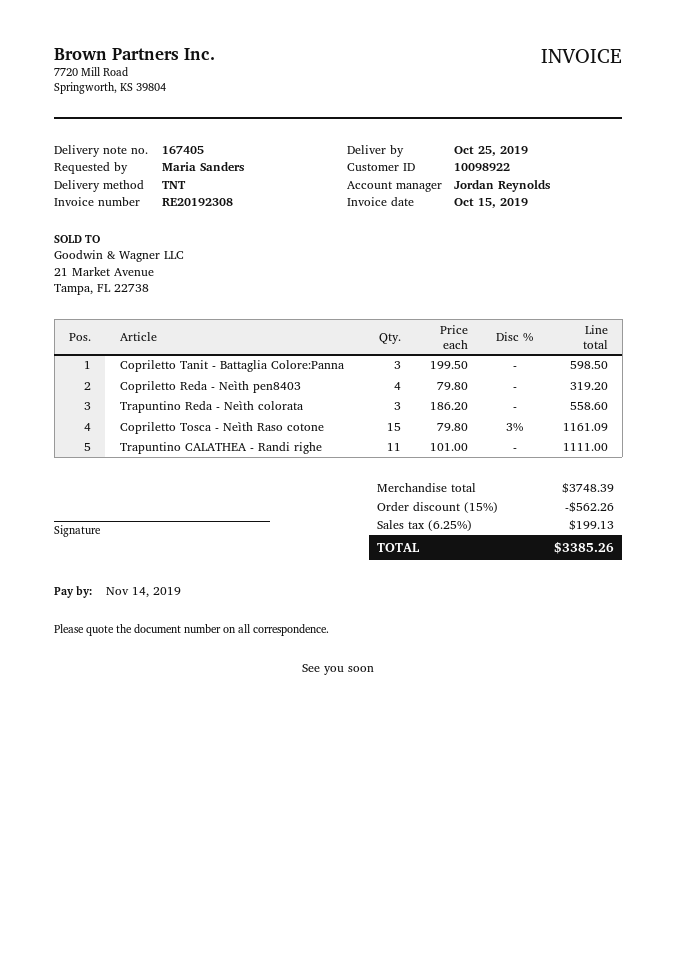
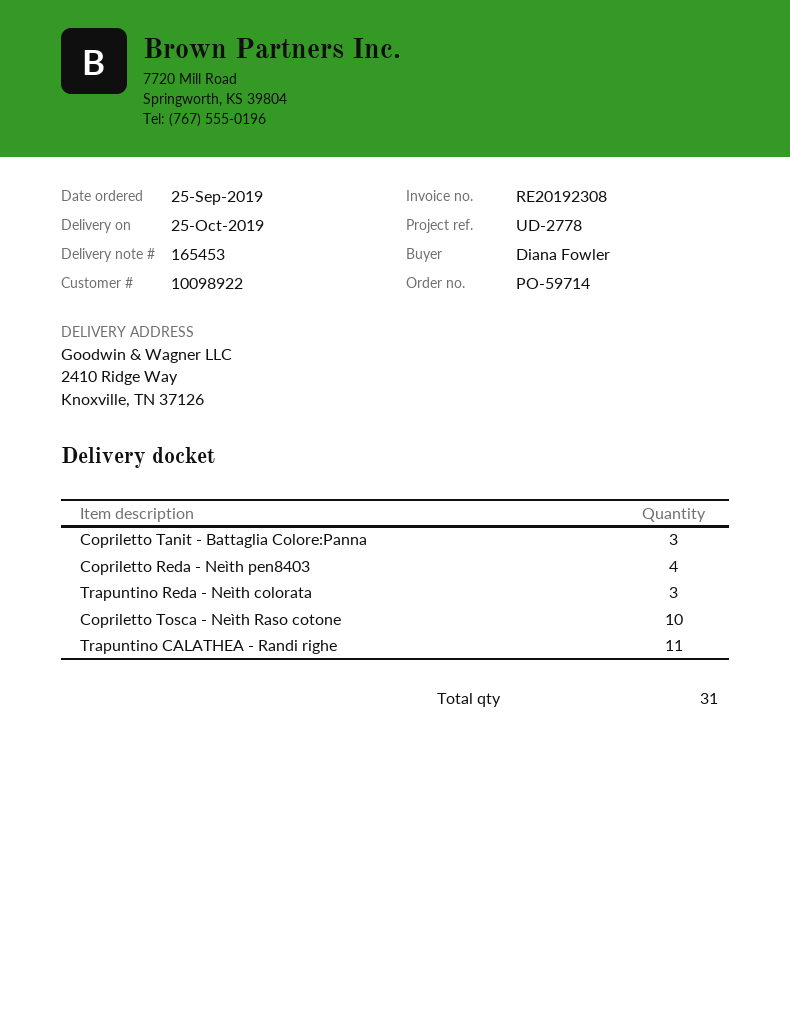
delivery note number: 167405 -> 165453
ordered by: Maria Sanders -> Diana Fowler
Copriletto Tosca - Neìth Raso cotone: 15 -> 10

